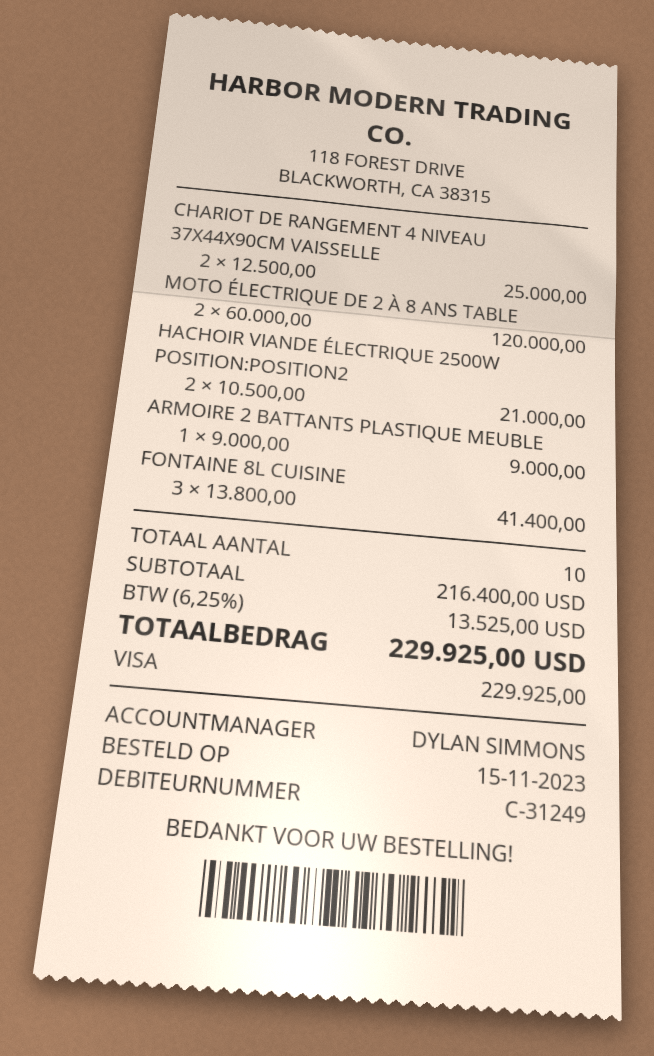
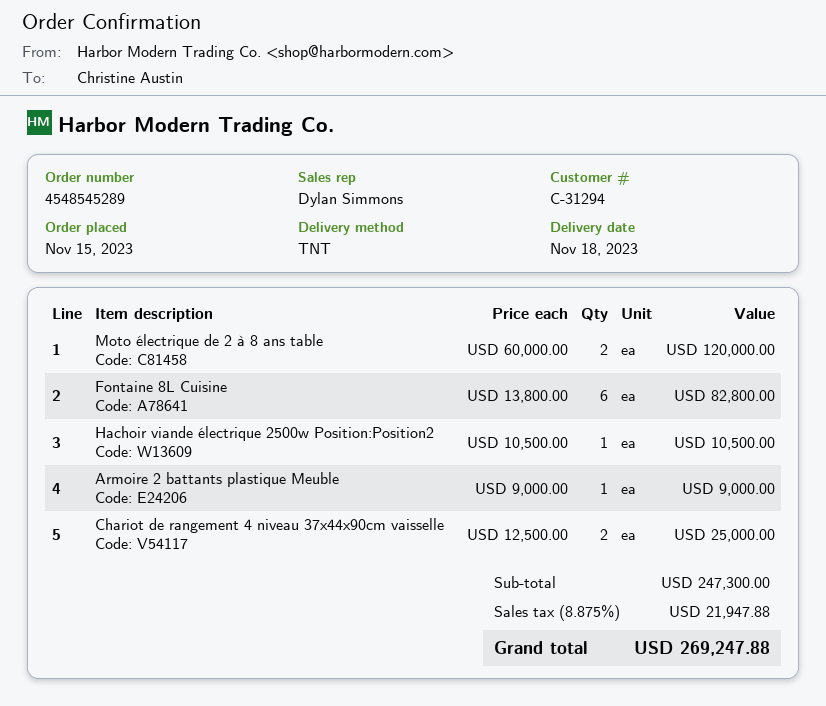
customer number: C-31249 -> C-31294
HACHOIR VIANDE ÉLECTRIQUE 2500W POSITION:POSITION2: 2 x 10500.00 = 21000.00 -> 1 x 10500.00 = 10500.00
FONTAINE 8L CUISINE: 3 x 13800.00 = 41400.00 -> 6 x 13800.00 = 82800.00
subtotal: 216400.00 -> 247300.00
tax: 6.25% = 13525.00 -> 8.875% = 21947.88
total: 229925.00 -> 269247.88

